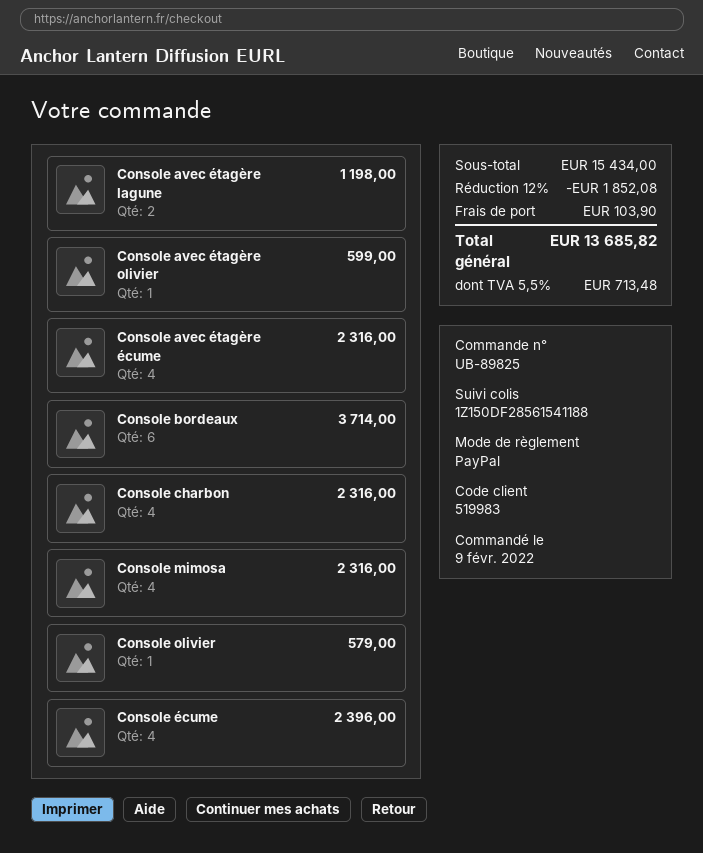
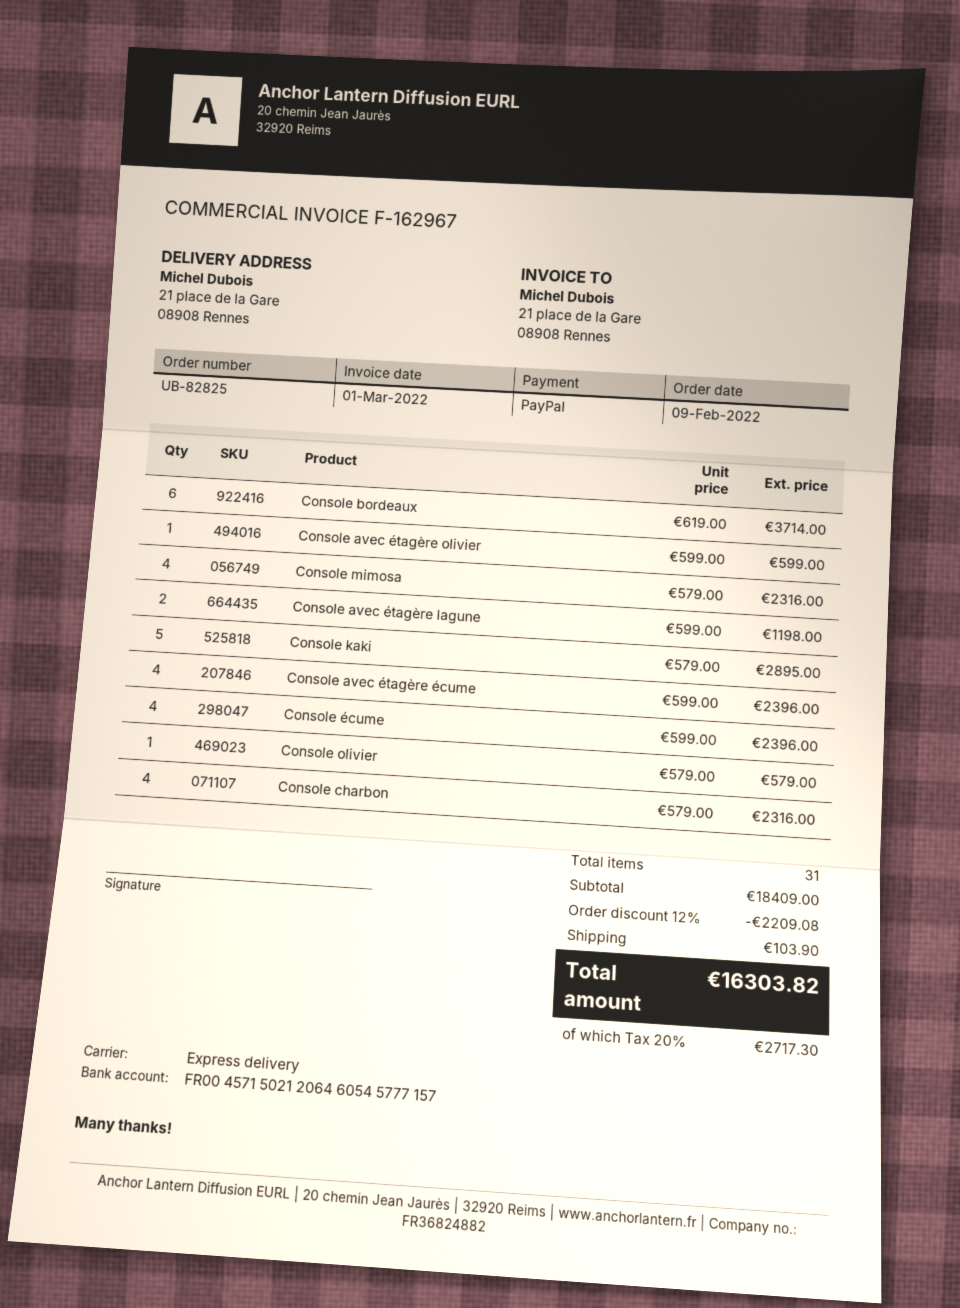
order number: UB-89825 -> UB-82825
Console avec étagère écume: 4 for 2316.00 -> 4 for 2396.00
Console kaki: none -> 5 for 2895.00
subtotal: 15434.00 -> 18409.00
discount: 12% = 1852.08 -> 12% = 2209.08
tax: 5.5% = 713.48 -> 20% = 2717.30
total: 13685.82 -> 16303.82

